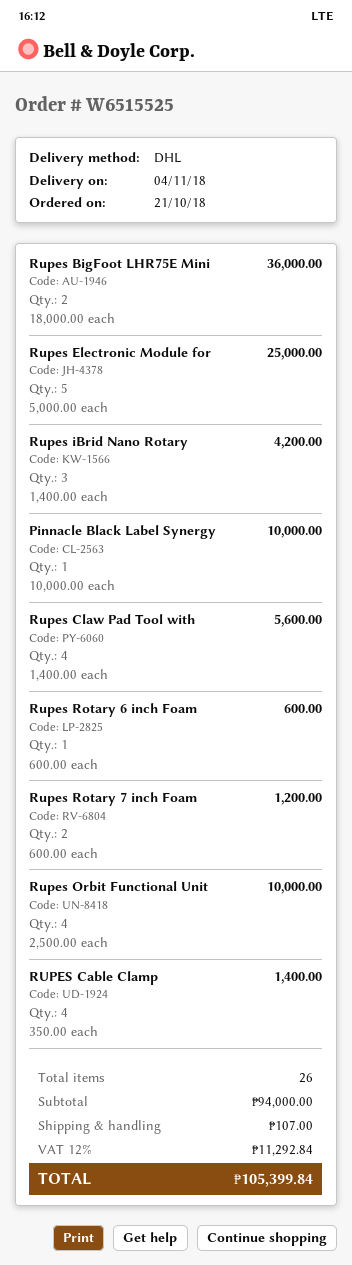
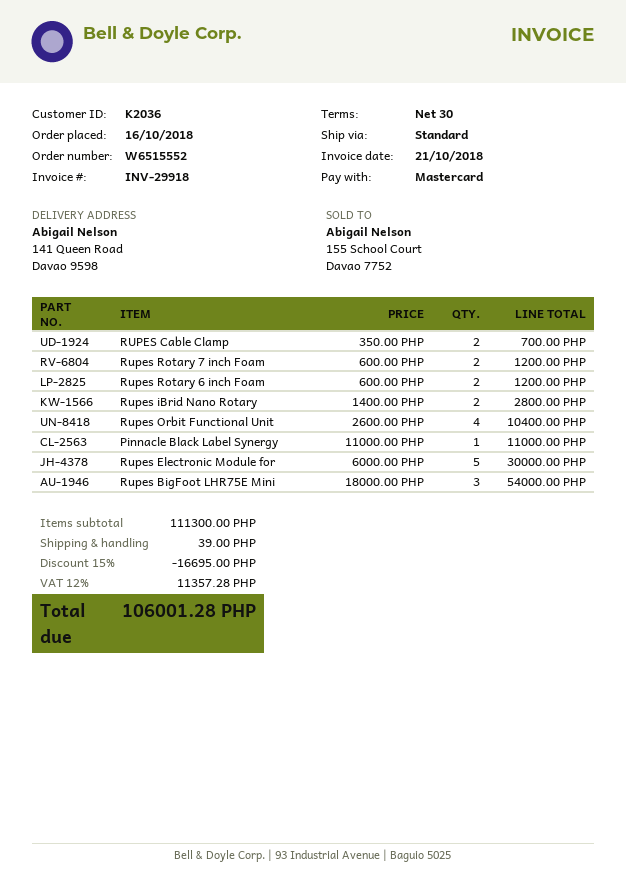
order number: W6515525 -> W6515552
order date: 2018-10-21 -> 2018-10-16
shipping method: DHL -> standard
Rupes BigFoot LHR75E Mini: 2 x 18000.00 = 36000.00 -> 3 x 18000.00 = 54000.00
Rupes Electronic Module for: 5 x 5000.00 = 25000.00 -> 5 x 6000.00 = 30000.00
Rupes iBrid Nano Rotary: 3 x 1400.00 = 4200.00 -> 2 x 1400.00 = 2800.00
Pinnacle Black Label Synergy: 1 x 10000.00 = 10000.00 -> 1 x 11000.00 = 11000.00
Rupes Claw Pad Tool with: 4 x 1400.00 = 5600.00 -> none
Rupes Rotary 6 inch Foam: 1 x 600.00 = 600.00 -> 2 x 600.00 = 1200.00
Rupes Orbit Functional Unit: 4 x 2500.00 = 10000.00 -> 4 x 2600.00 = 10400.00
RUPES Cable Clamp: 4 x 350.00 = 1400.00 -> 2 x 350.00 = 700.00
subtotal: 94000.00 -> 111300.00
discount: none -> 15% = 16695.00
shipping: 107.00 -> 39.00
tax: 12% = 11292.84 -> 12% = 11357.28
total: 105399.84 -> 106001.28

